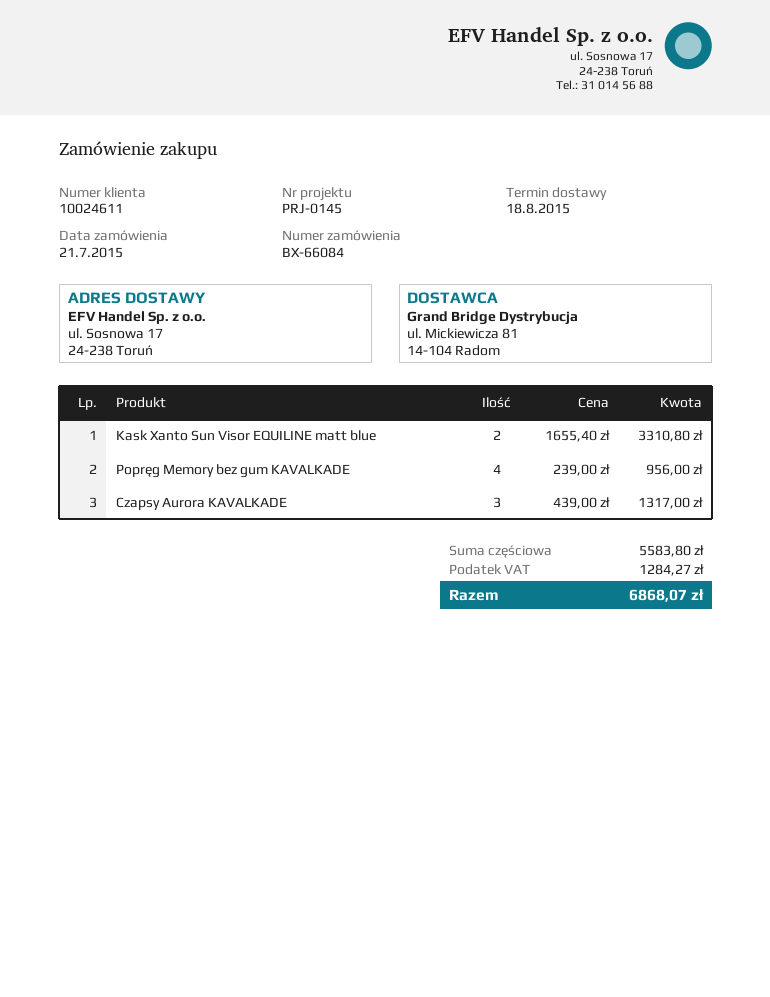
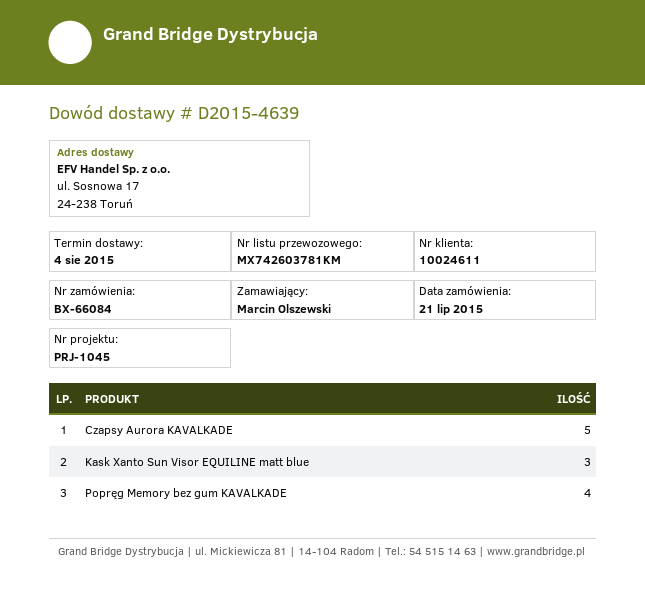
delivery date: 2015-08-18 -> 2015-08-04
reference: PRJ-0145 -> PRJ-1045
Kask Xanto Sun Visor EQUILINE matt blue: 2 -> 3
Czapsy Aurora KAVALKADE: 3 -> 5

